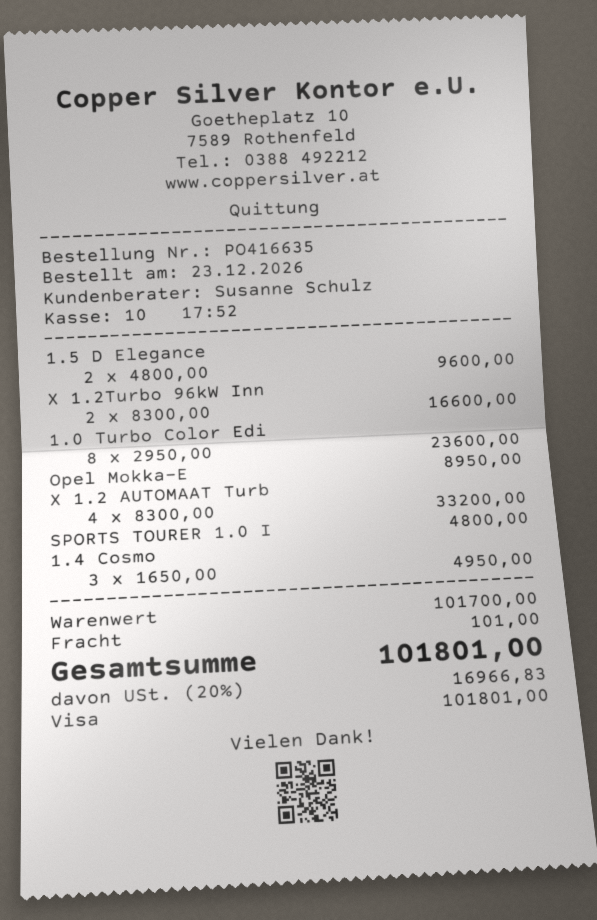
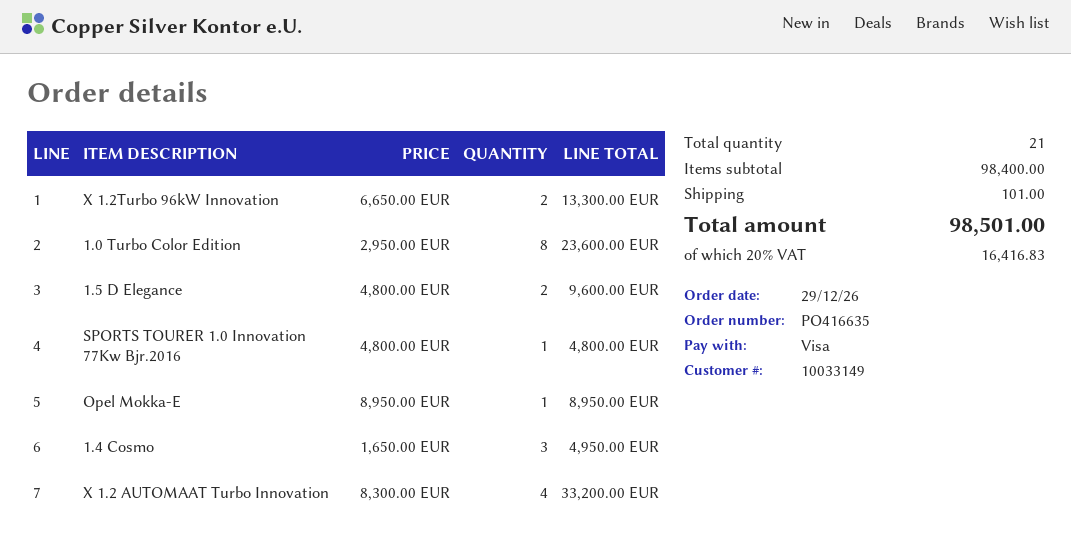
order date: 2026-12-23 -> 2026-12-29
X 1.2Turbo 96kW Inn: 2 x 8300.00 = 16600.00 -> 2 x 6650.00 = 13300.00
subtotal: 101700.00 -> 98400.00
tax: 20% = 16966.83 -> 20% = 16416.83
total: 101801.00 -> 98501.00

